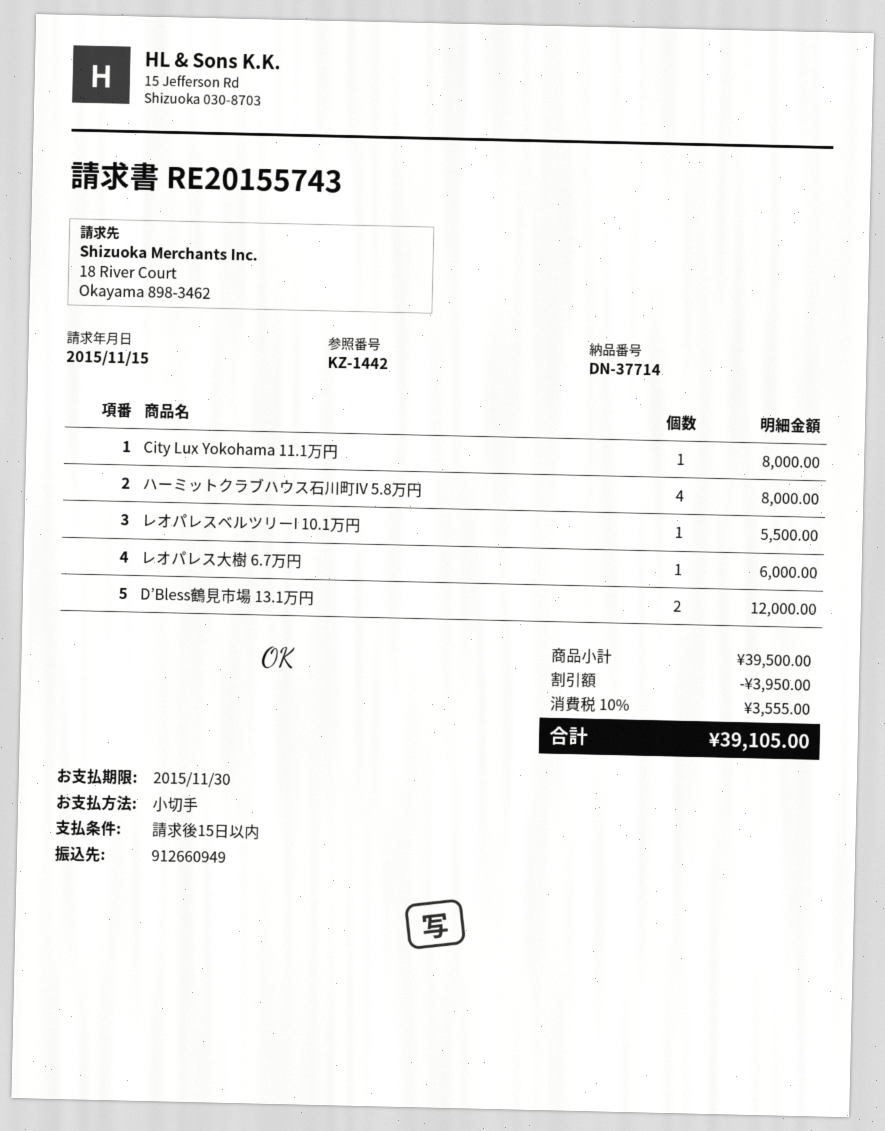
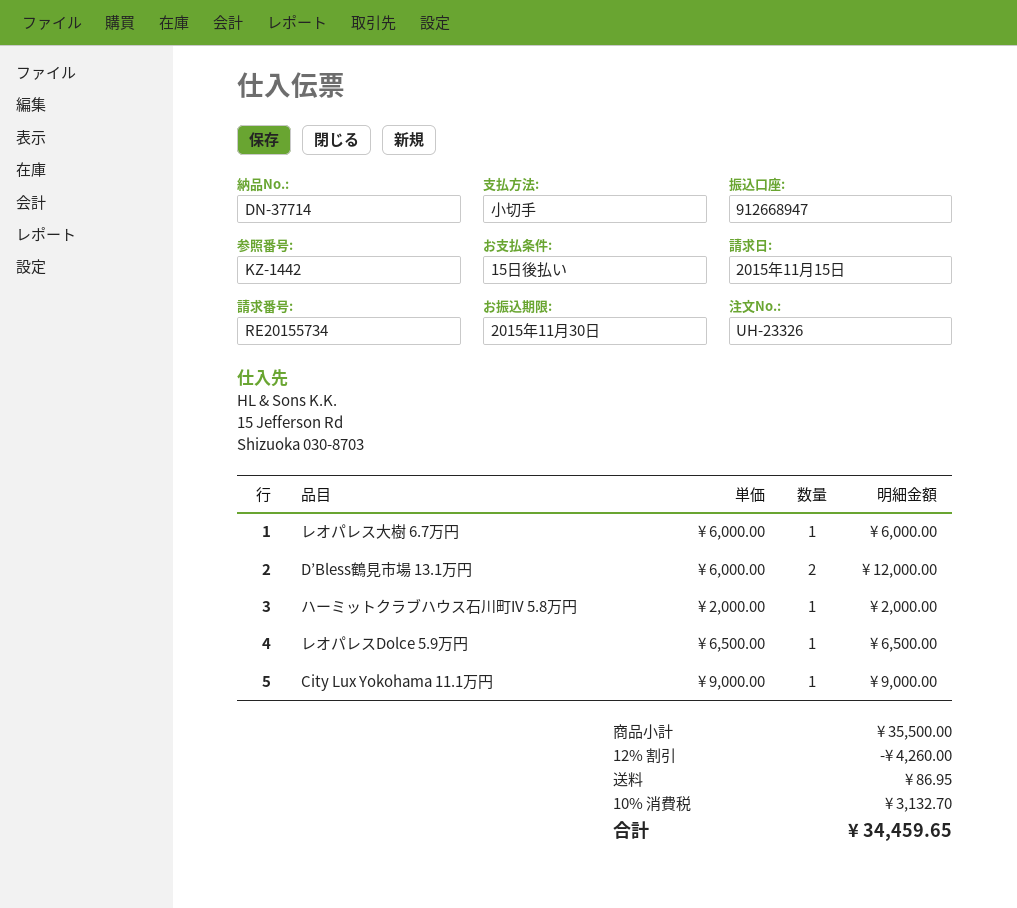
invoice number: RE20155743 -> RE20155734
bank account: 912660949 -> 912668947
City Lux Yokohama 11.1万円: 1 for 8000.00 -> 1 for 9000.00
ハーミットクラブハウス石川町IV 5.8万円: 4 for 8000.00 -> 1 for 2000.00
レオパレスベルツリーI 10.1万円: 1 for 5500.00 -> none
レオパレスDolce 5.9万円: none -> 1 for 6500.00
subtotal: 39500.00 -> 35500.00
discount: 3950.00 -> 4260.00
shipping: none -> 86.95
tax: 10% = 3555.00 -> 10% = 3132.70
total: 39105.00 -> 34459.65

